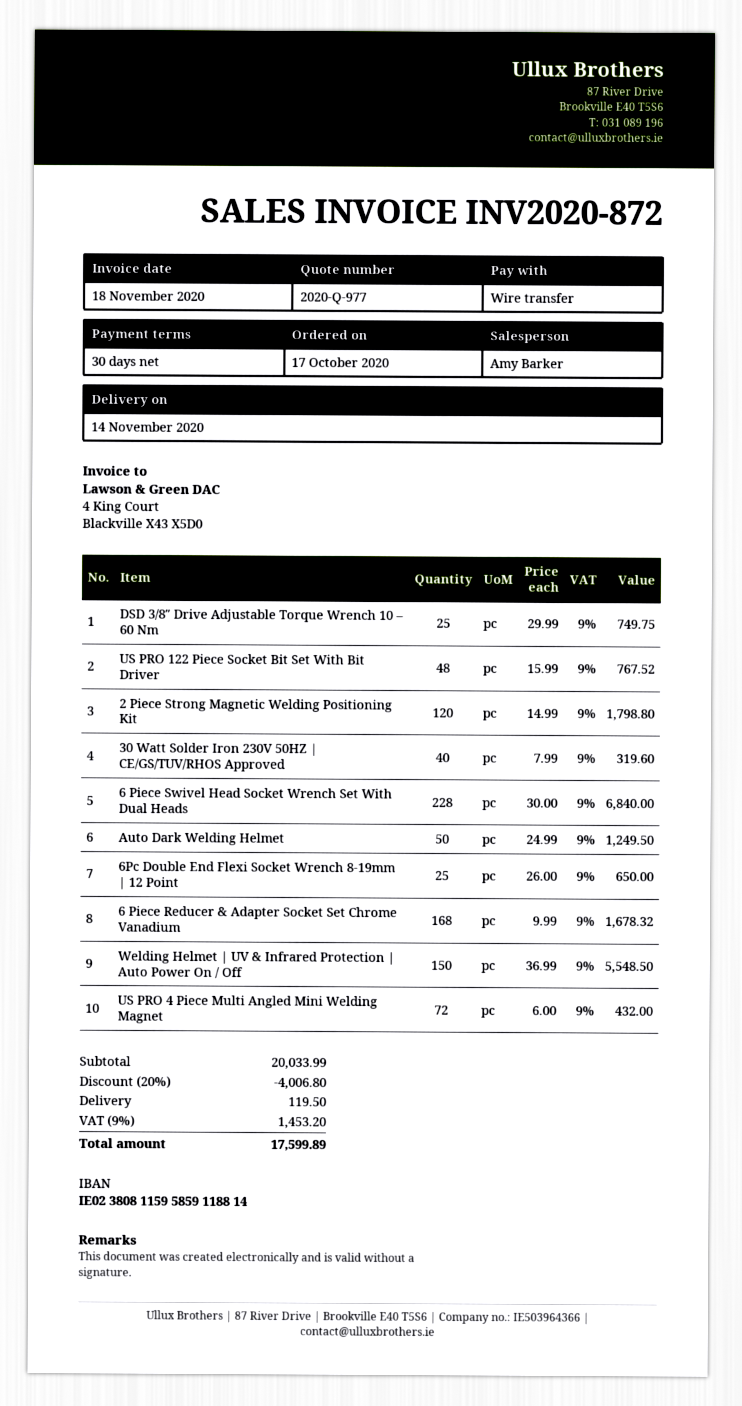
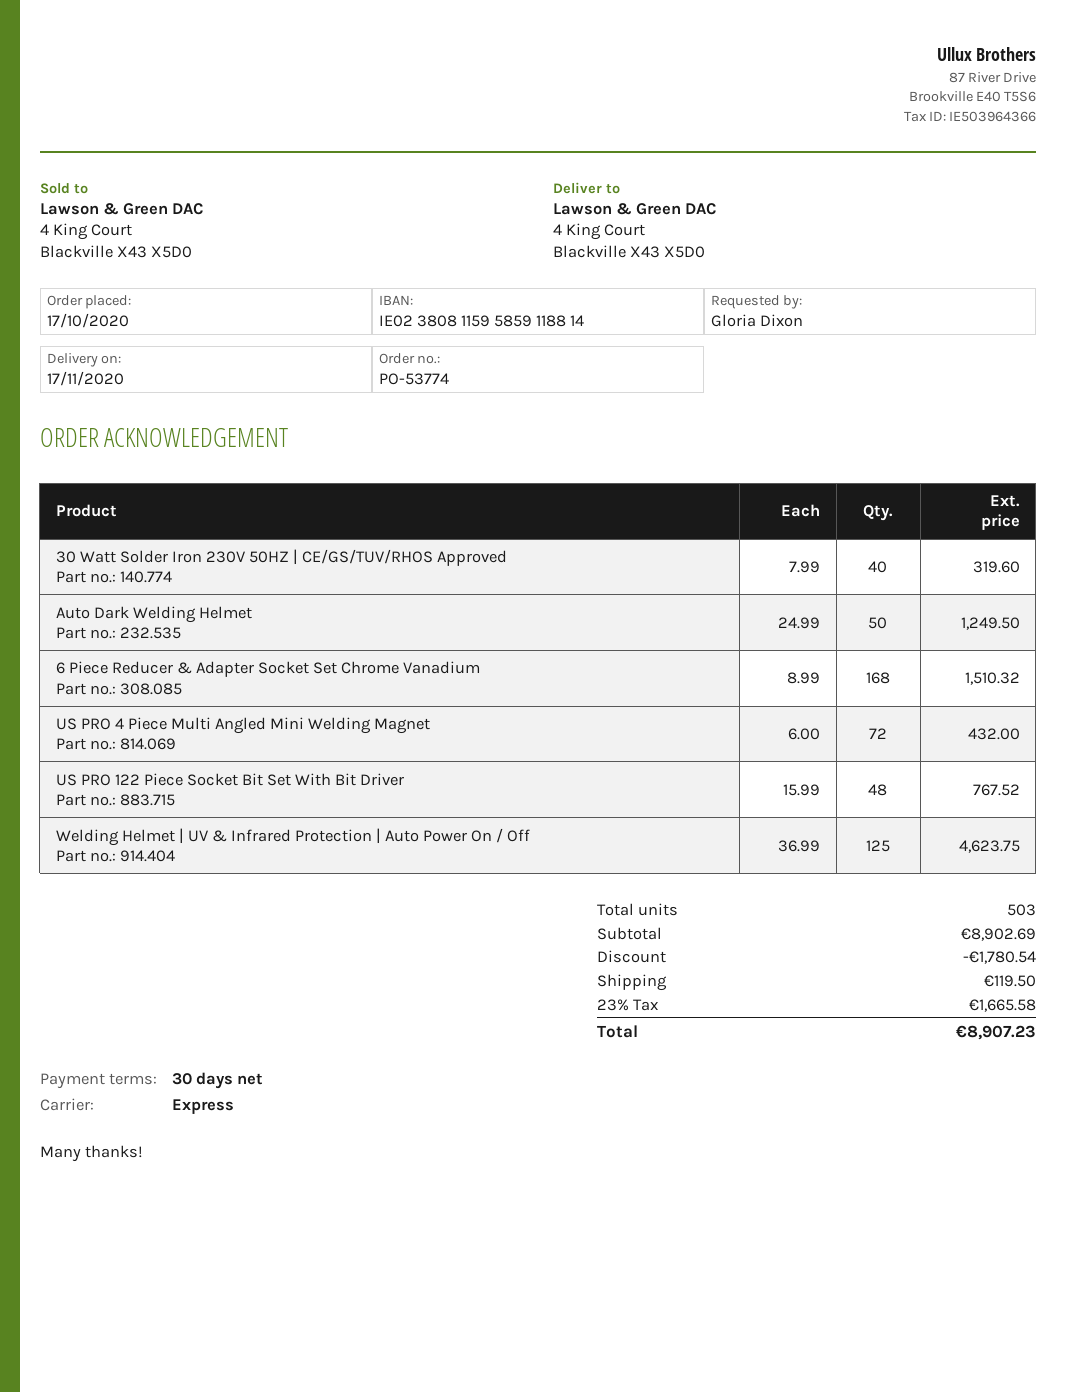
delivery date: 2020-11-14 -> 2020-11-17
DSD 3/8″ Drive Adjustable Torque Wrench 10 – 60 Nm: 25 x 29.99 = 749.75 -> none
2 Piece Strong Magnetic Welding Positioning Kit: 120 x 14.99 = 1798.80 -> none
6 Piece Swivel Head Socket Wrench Set With Dual Heads: 228 x 30.00 = 6840.00 -> none
6Pc Double End Flexi Socket Wrench 8-19mm | 12 Point: 25 x 26.00 = 650.00 -> none
6 Piece Reducer & Adapter Socket Set Chrome Vanadium: 168 x 9.99 = 1678.32 -> 168 x 8.99 = 1510.32
Welding Helmet | UV & Infrared Protection | Auto Power On / Off: 150 x 36.99 = 5548.50 -> 125 x 36.99 = 4623.75
subtotal: 20033.99 -> 8902.69
discount: 4006.80 -> 1780.54
tax: 9% = 1453.20 -> 23% = 1665.58
total: 17599.89 -> 8907.23

